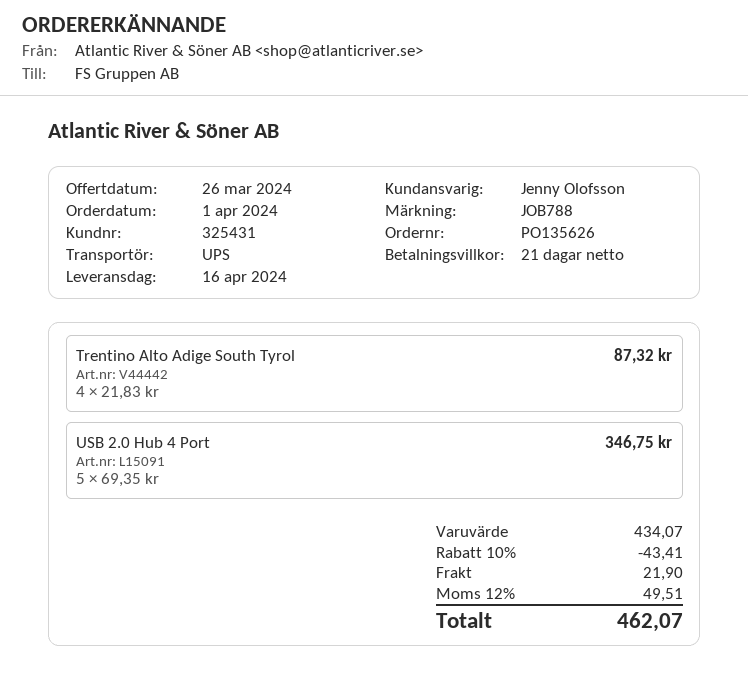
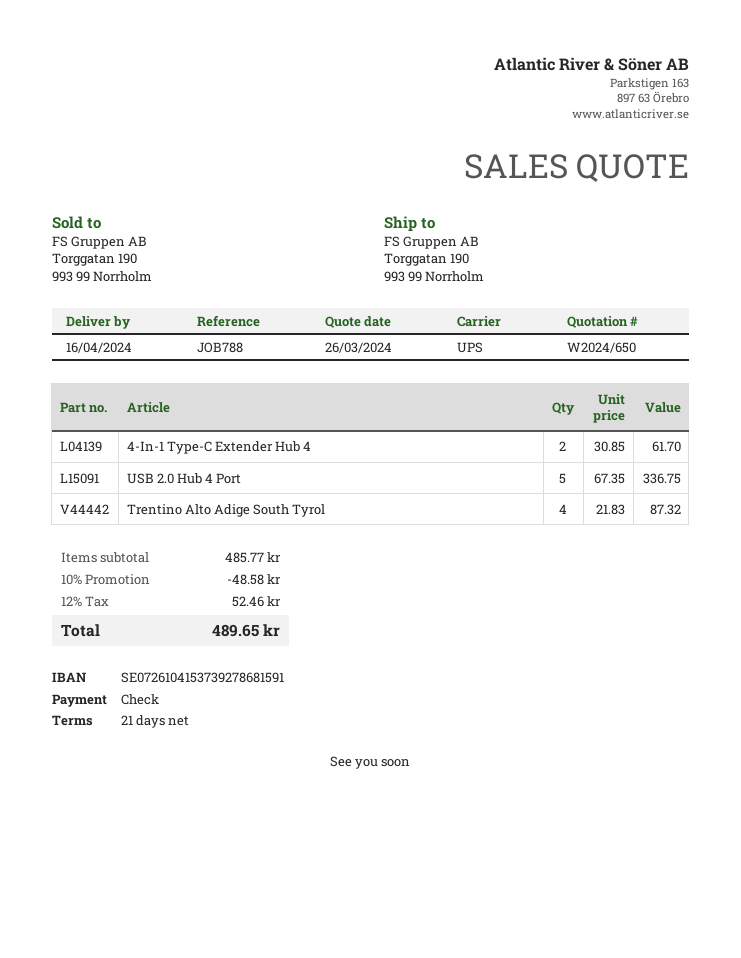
USB 2.0 Hub 4 Port: 5 x 69.35 = 346.75 -> 5 x 67.35 = 336.75
4-In-1 Type-C Extender Hub 4: none -> 2 x 30.85 = 61.70
subtotal: 434.07 -> 485.77
discount: 10% = 43.41 -> 10% = 48.58
shipping: 21.90 -> none
tax: 12% = 49.51 -> 12% = 52.46
total: 462.07 -> 489.65

